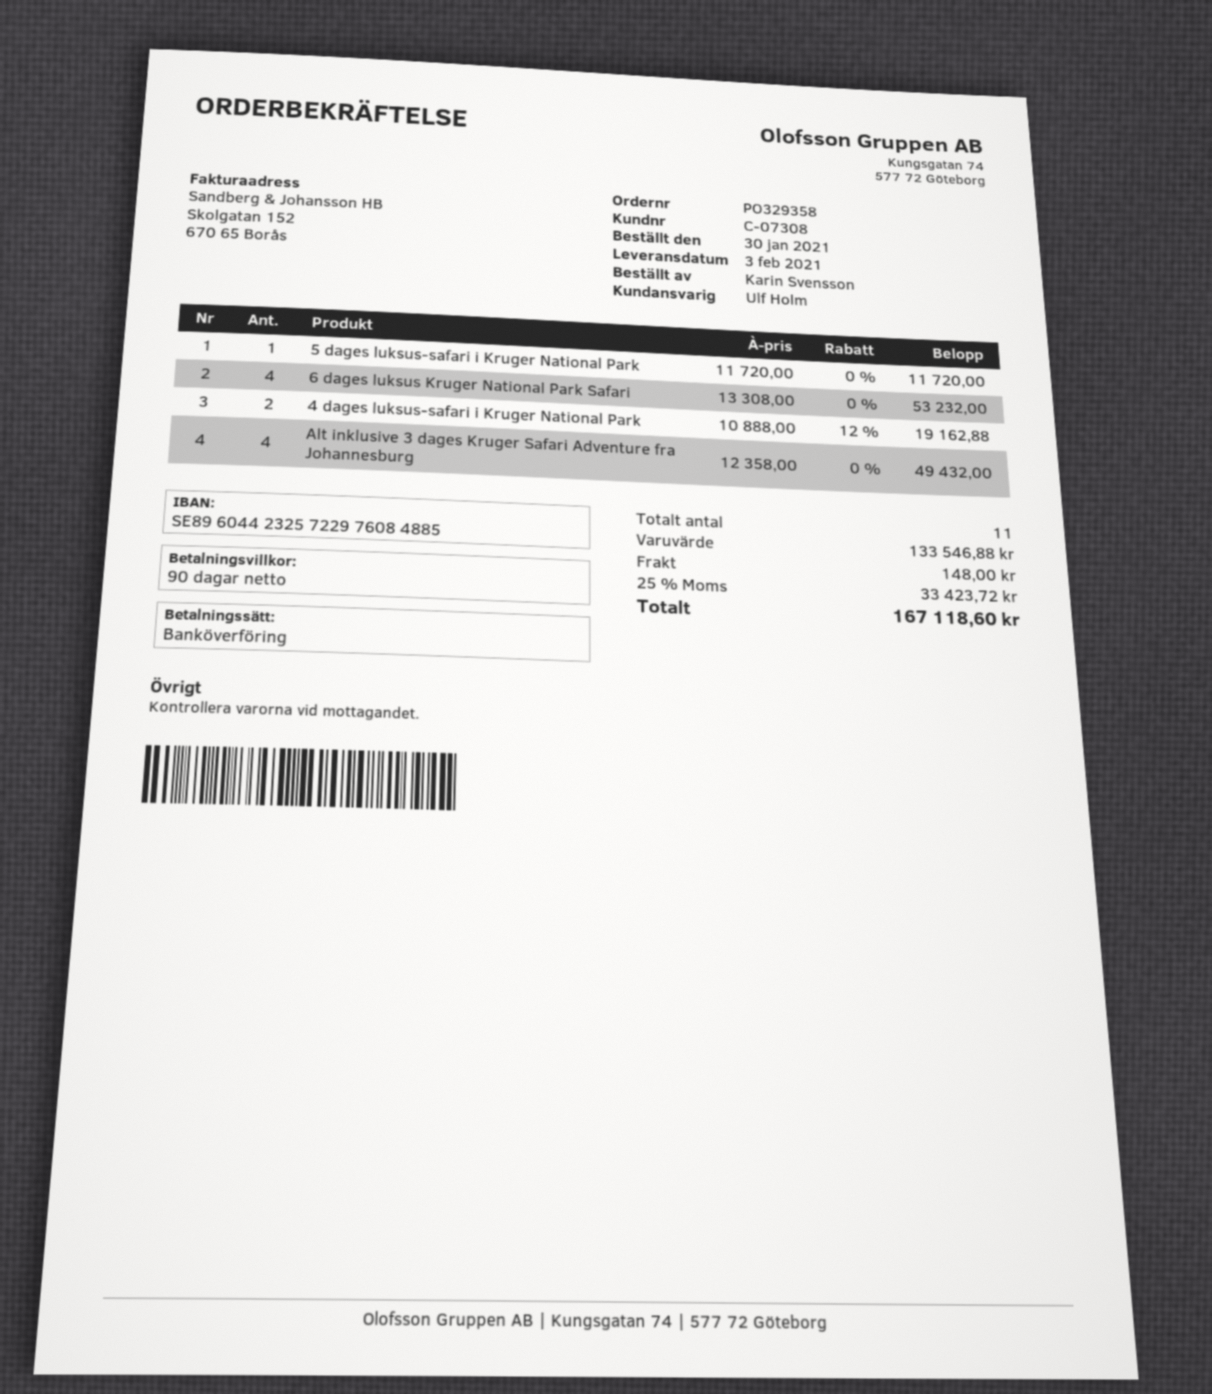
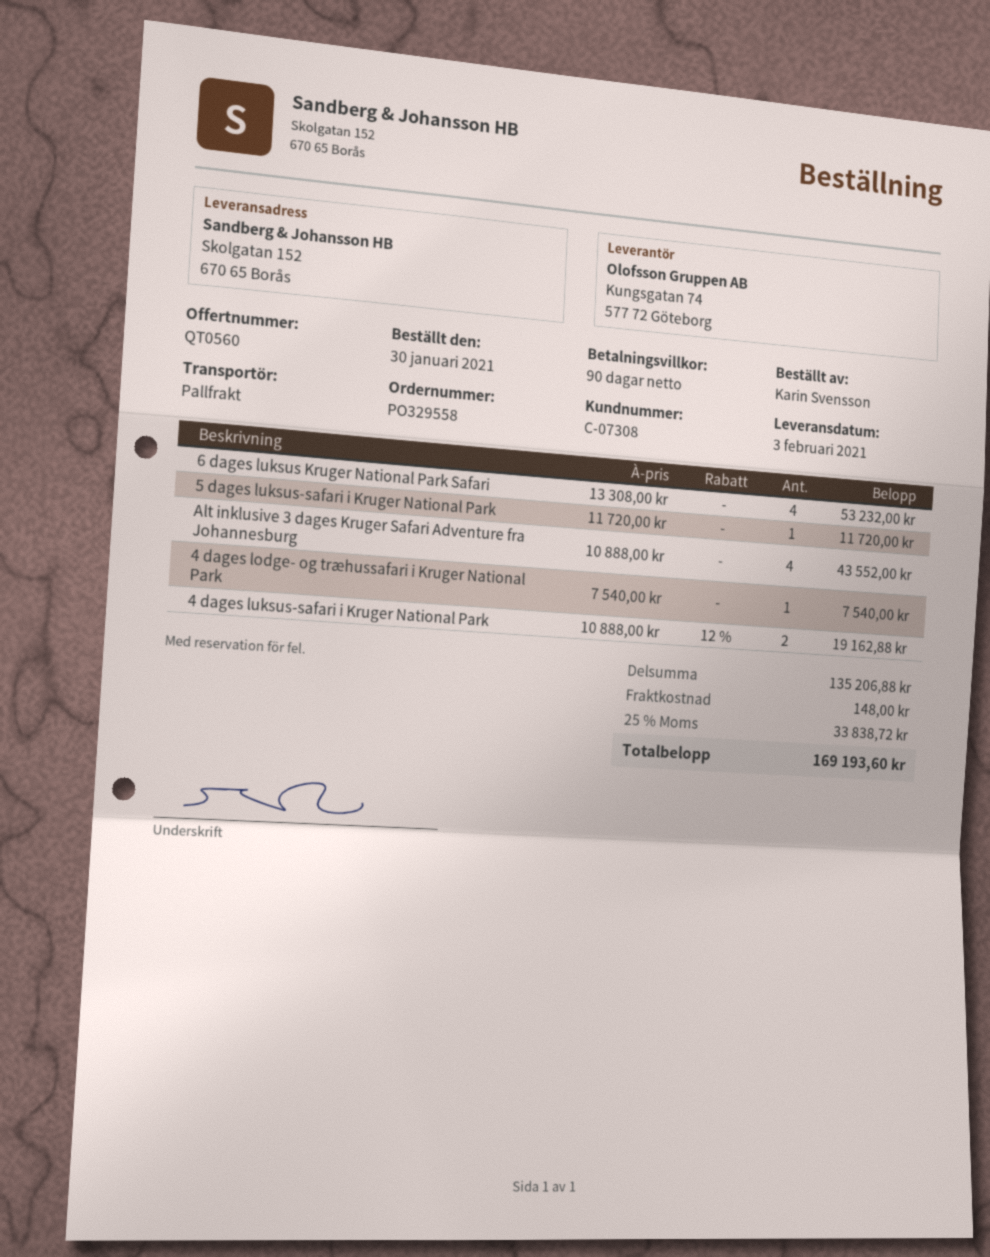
order number: PO329358 -> PO329558
Alt inklusive 3 dages Kruger Safari Adventure fra Johannesburg: 4 x 12358.00 = 49432.00 -> 4 x 10888.00 = 43552.00
4 dages lodge- og træhussafari i Kruger National Park: none -> 1 x 7540.00 = 7540.00
subtotal: 133546.88 -> 135206.88
tax: 25% = 33423.72 -> 25% = 33838.72
total: 167118.60 -> 169193.60

